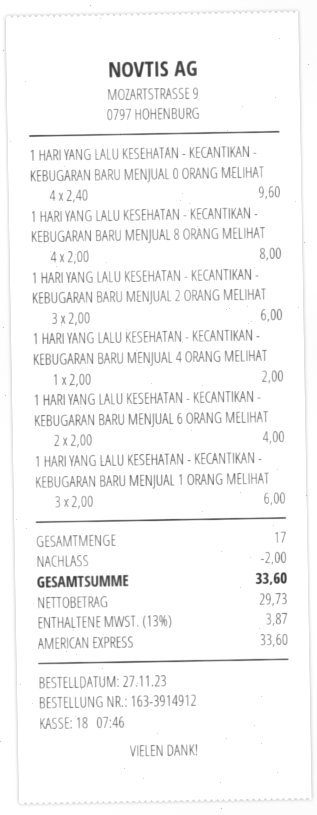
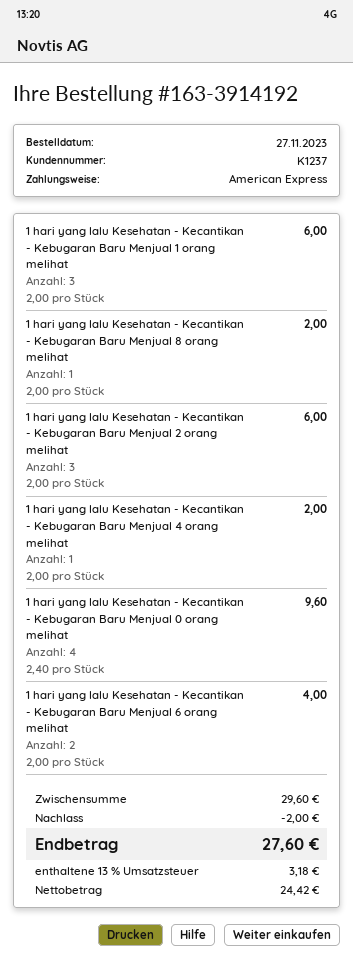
order number: 163-3914912 -> 163-3914192
1 HARI YANG LALU KESEHATAN - KECANTIKAN - KEBUGARAN BARU MENJUAL 8 ORANG MELIHAT: 4 x 2.00 = 8.00 -> 1 x 2.00 = 2.00
net: 29.73 -> 24.42
tax: 13% = 3.87 -> 13% = 3.18
total: 33.60 -> 27.60

